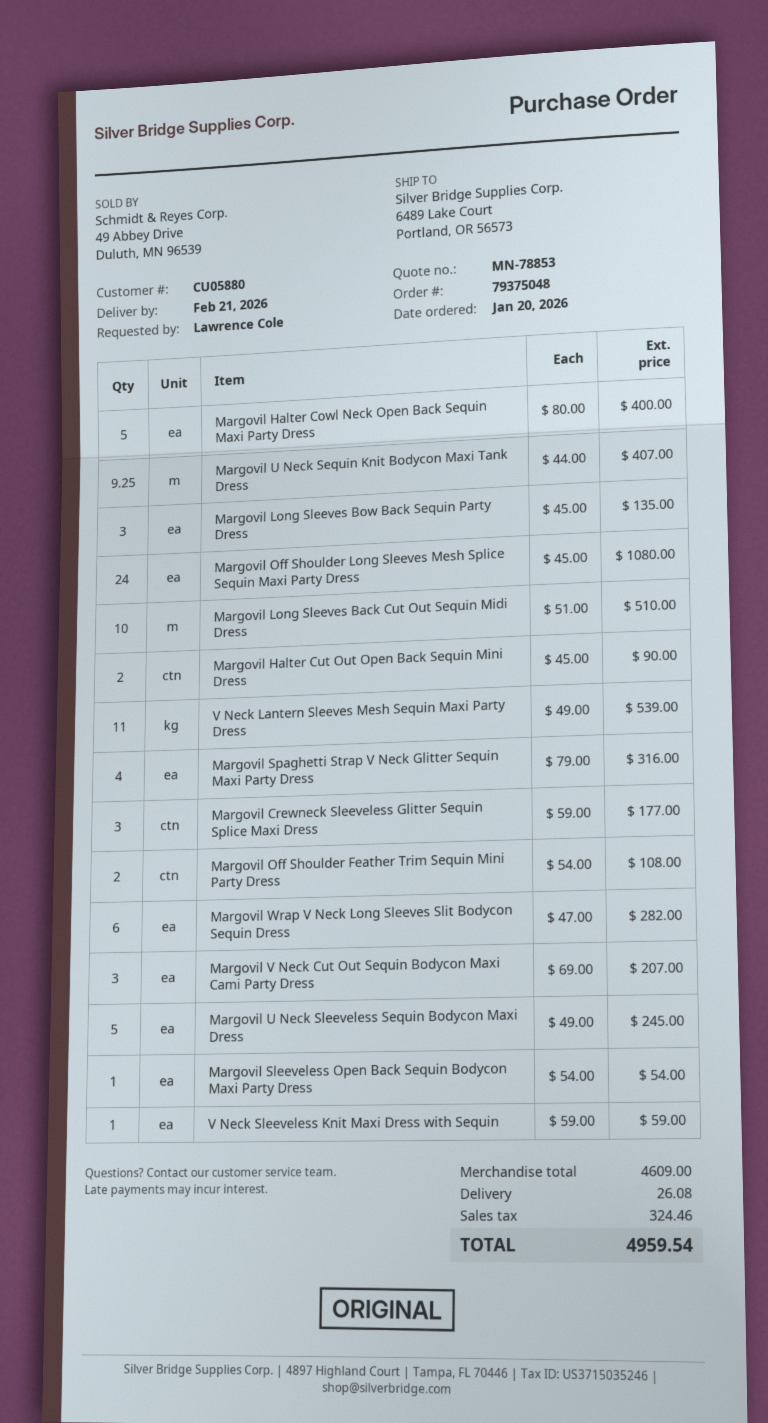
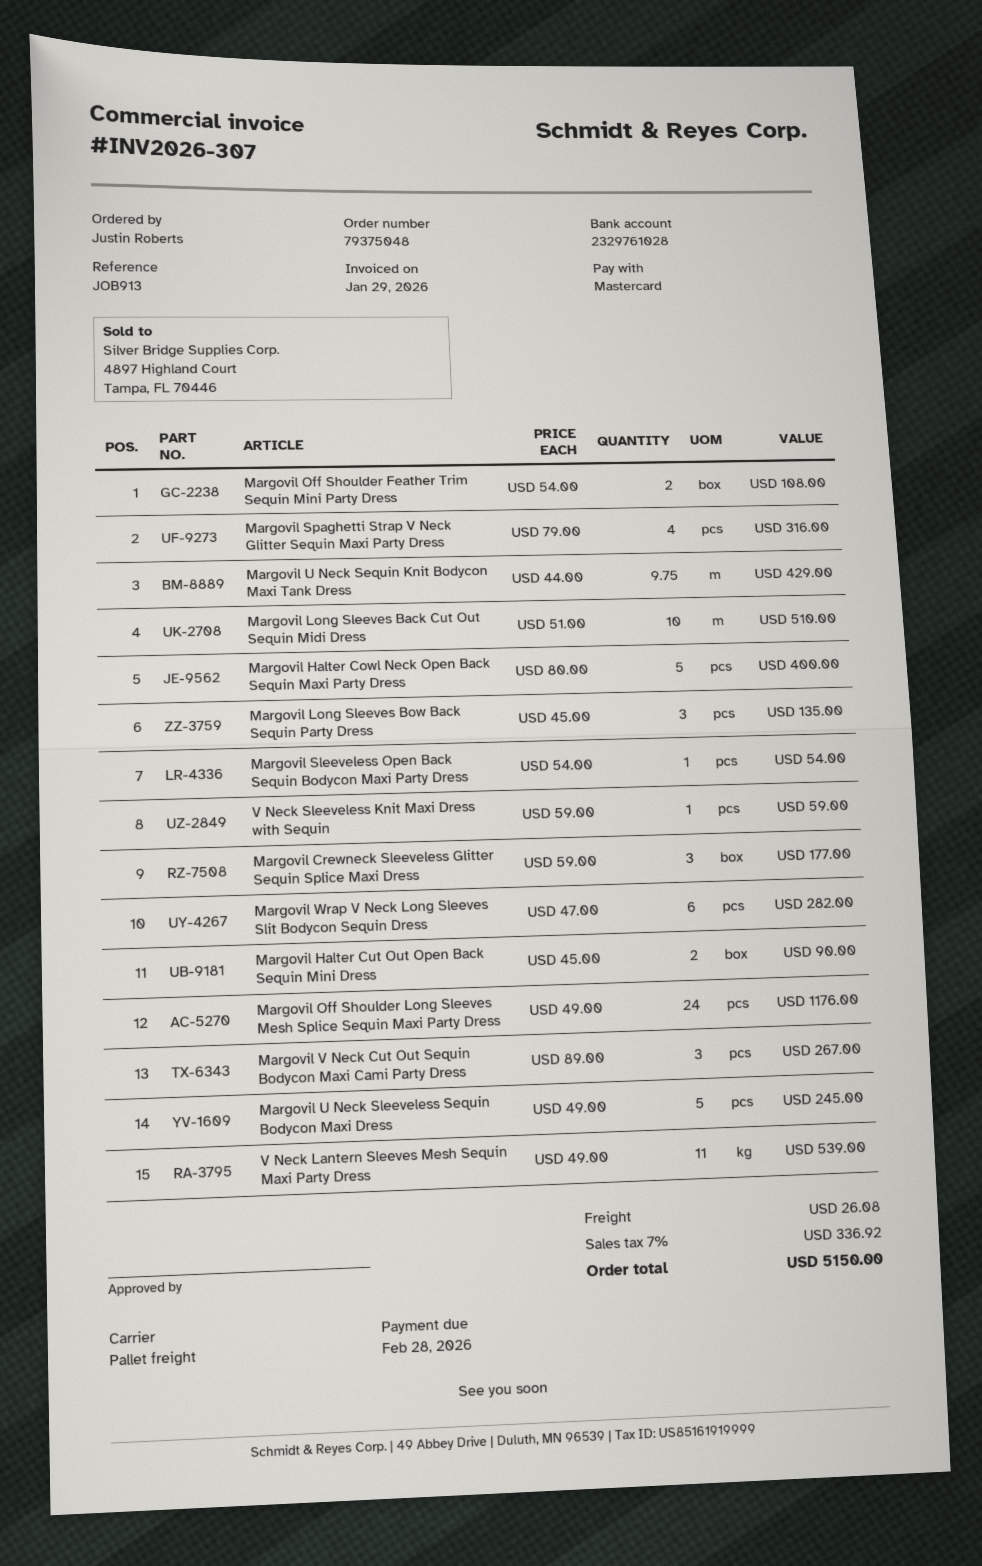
ordered by: Lawrence Cole -> Justin Roberts
Margovil U Neck Sequin Knit Bodycon Maxi Tank Dress: 9.25 x 44.00 = 407.00 -> 9.75 x 44.00 = 429.00
Margovil Off Shoulder Long Sleeves Mesh Splice Sequin Maxi Party Dress: 24 x 45.00 = 1080.00 -> 24 x 49.00 = 1176.00
Margovil V Neck Cut Out Sequin Bodycon Maxi Cami Party Dress: 3 x 69.00 = 207.00 -> 3 x 89.00 = 267.00
tax: 324.46 -> 336.92
total: 4959.54 -> 5150.00

